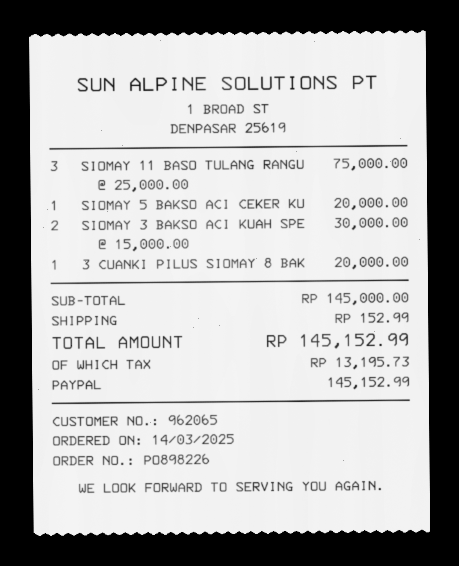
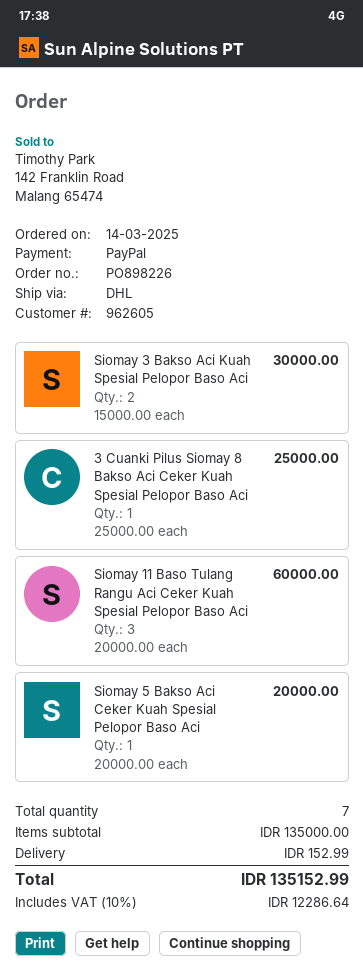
customer number: 962065 -> 962605
SIOMAY 11 BASO TULANG RANGU: 3 x 25000.00 = 75000.00 -> 3 x 20000.00 = 60000.00
3 CUANKI PILUS SIOMAY 8 BAK: 1 x 20000.00 = 20000.00 -> 1 x 25000.00 = 25000.00
subtotal: 145000.00 -> 135000.00
tax: 13195.73 -> 12286.64
total: 145152.99 -> 135152.99

